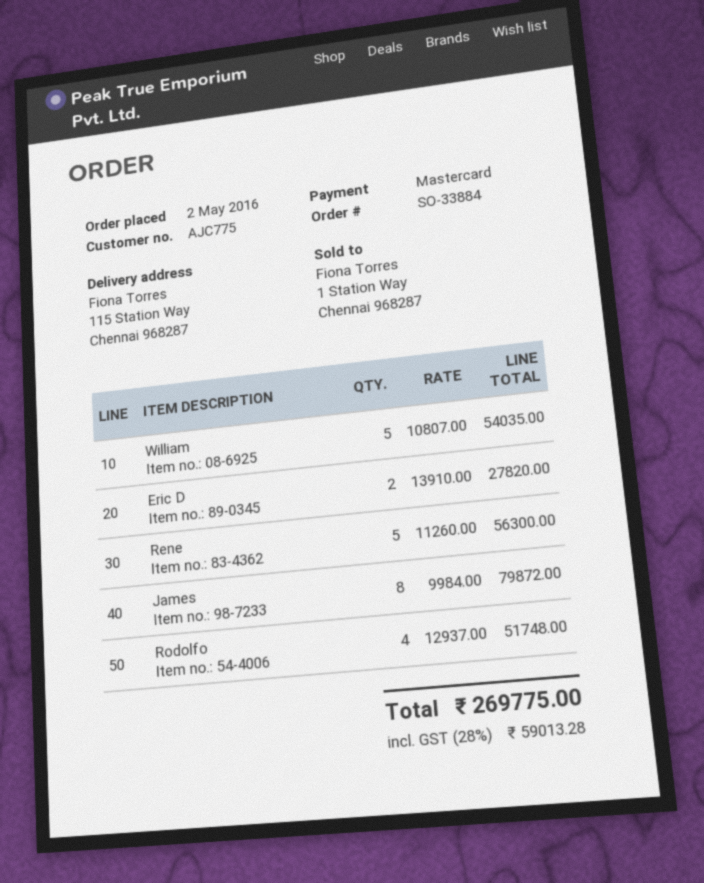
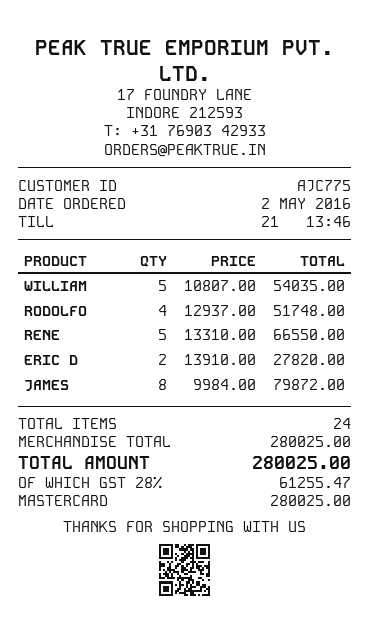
Rene: 5 x 11260.00 = 56300.00 -> 5 x 13310.00 = 66550.00
tax: 28% = 59013.28 -> 28% = 61255.47
total: 269775.00 -> 280025.00

